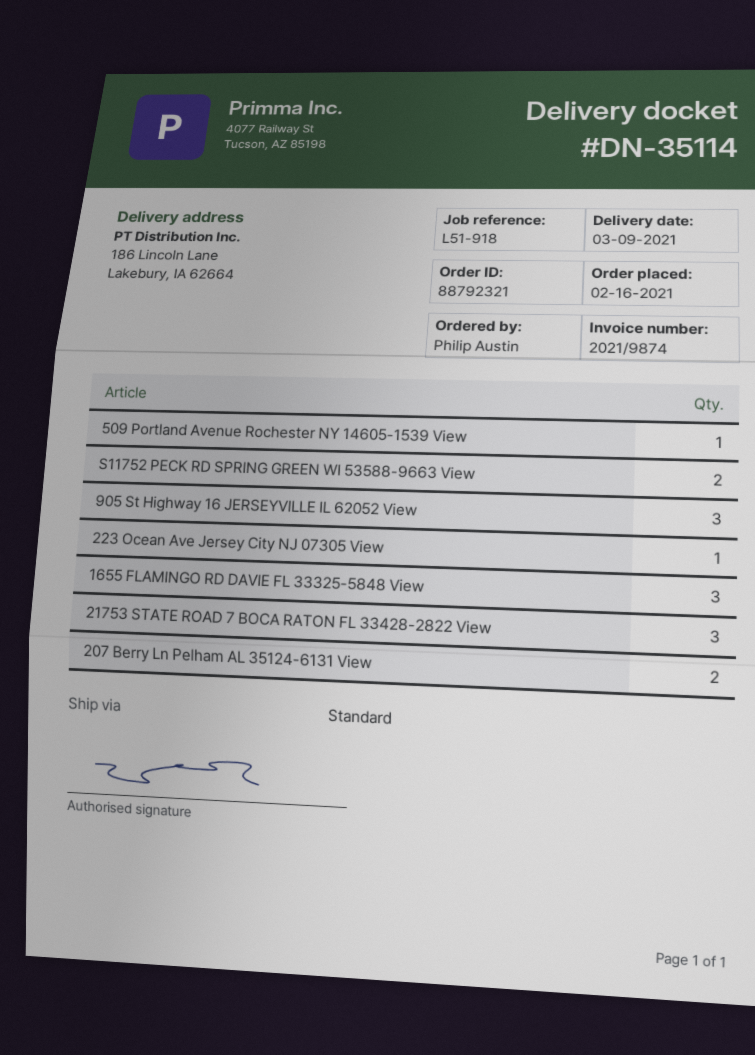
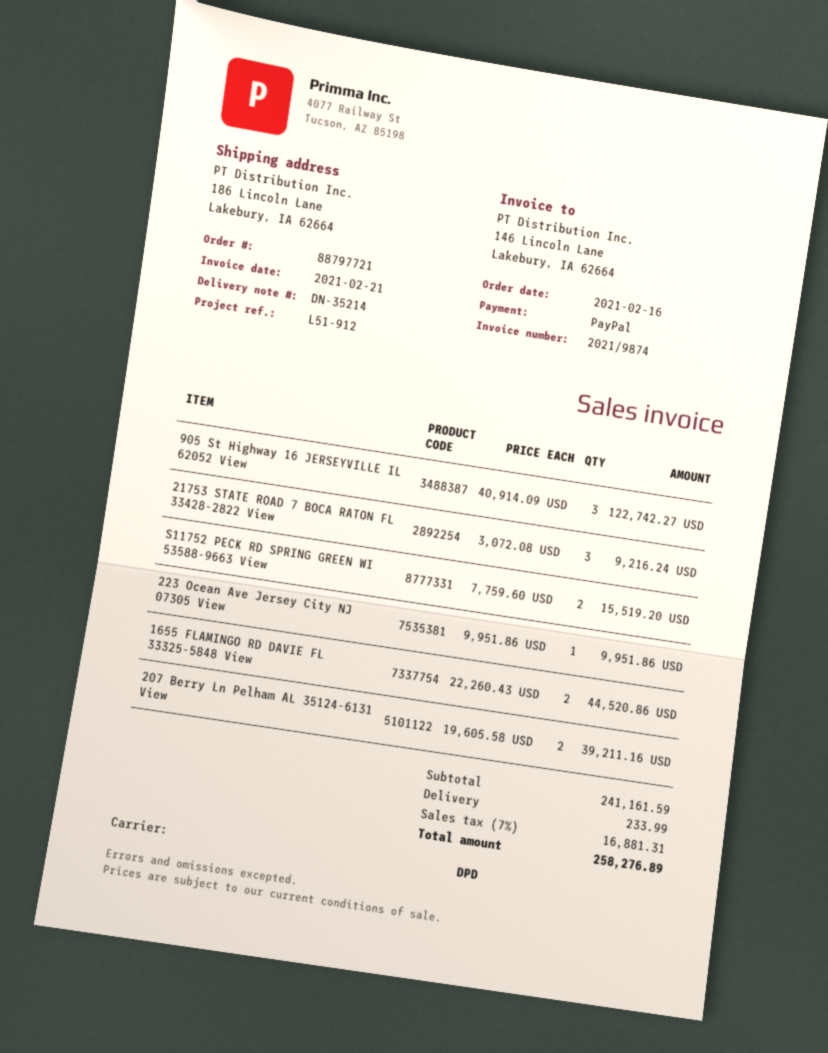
order number: 88792321 -> 88797721
delivery note number: DN-35114 -> DN-35214
reference: L51-918 -> L51-912
shipping method: standard -> DPD
509 Portland Avenue Rochester NY 14605-1539 View: 1 -> none
1655 FLAMINGO RD DAVIE FL 33325-5848 View: 3 -> 2

